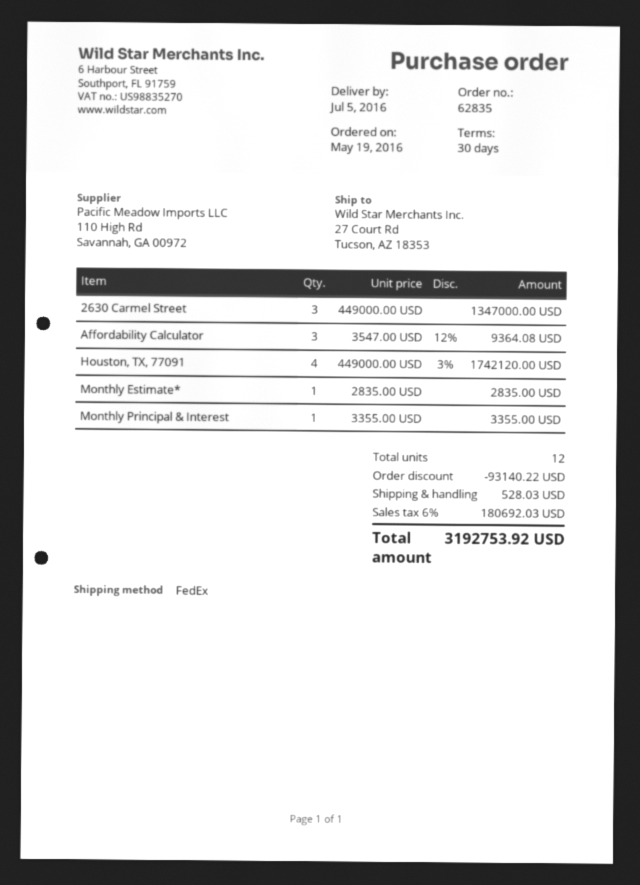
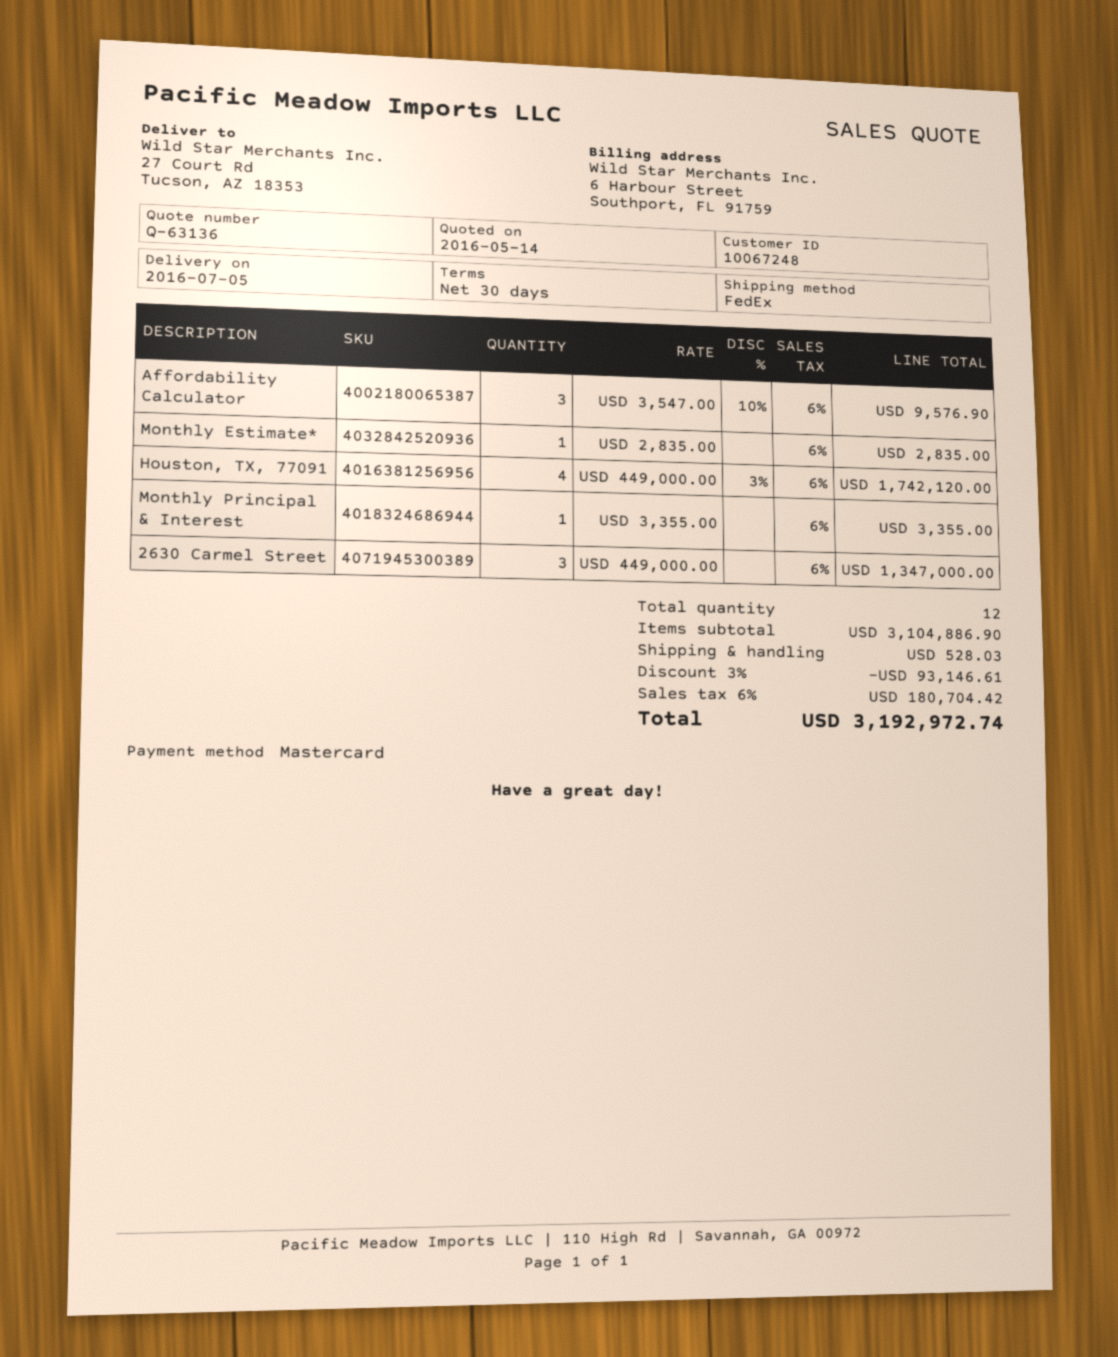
Affordability Calculator: 3 x 3547.00 - 12% = 9364.08 -> 3 x 3547.00 - 10% = 9576.90
discount: 93140.22 -> 93146.61
tax: 6% = 180692.03 -> 6% = 180704.42
total: 3192753.92 -> 3192972.74

